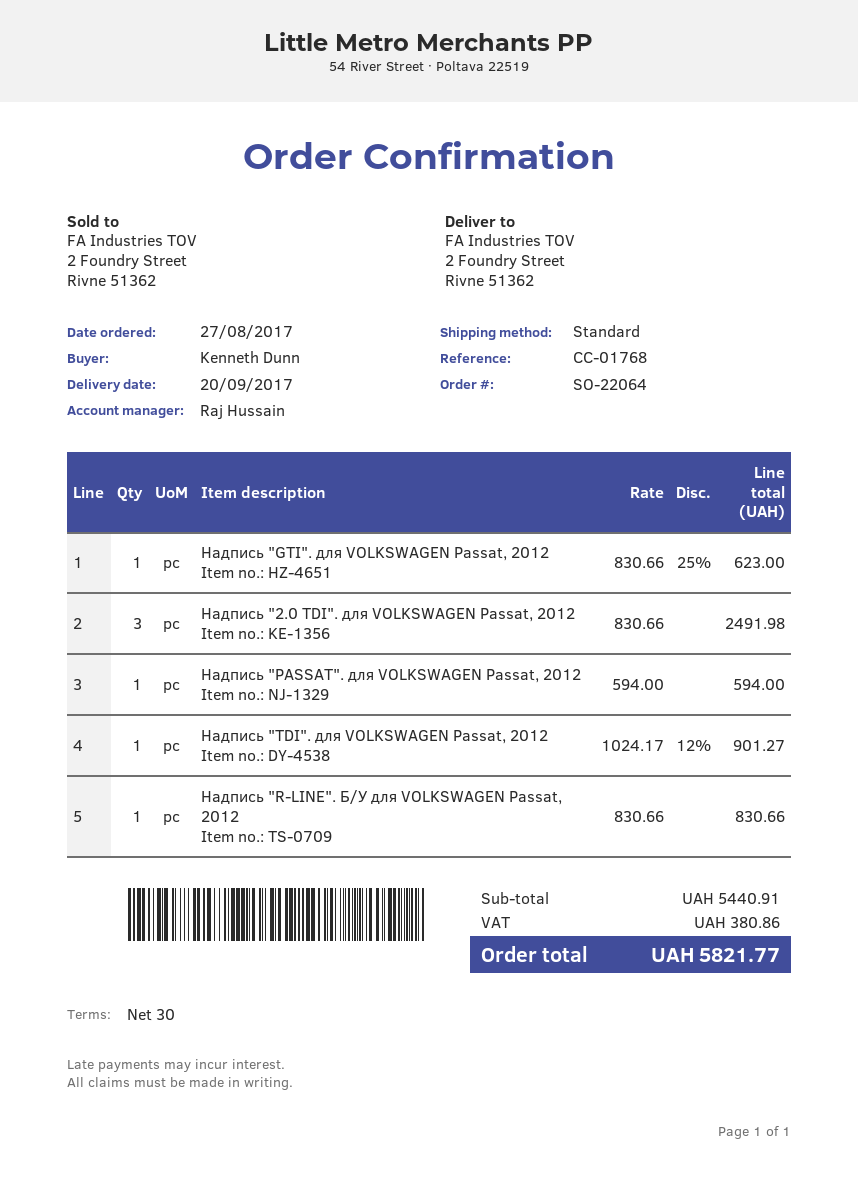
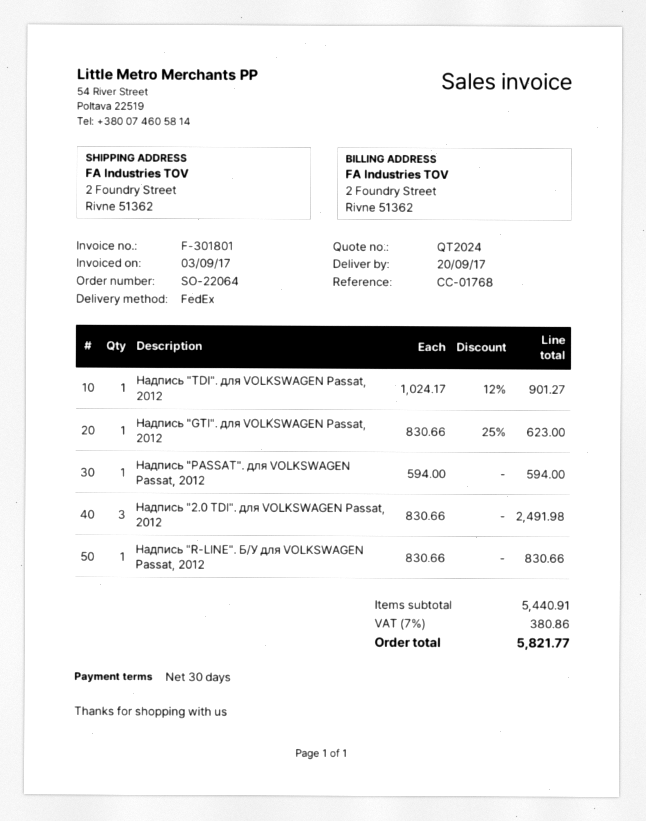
shipping method: standard -> FedEx

